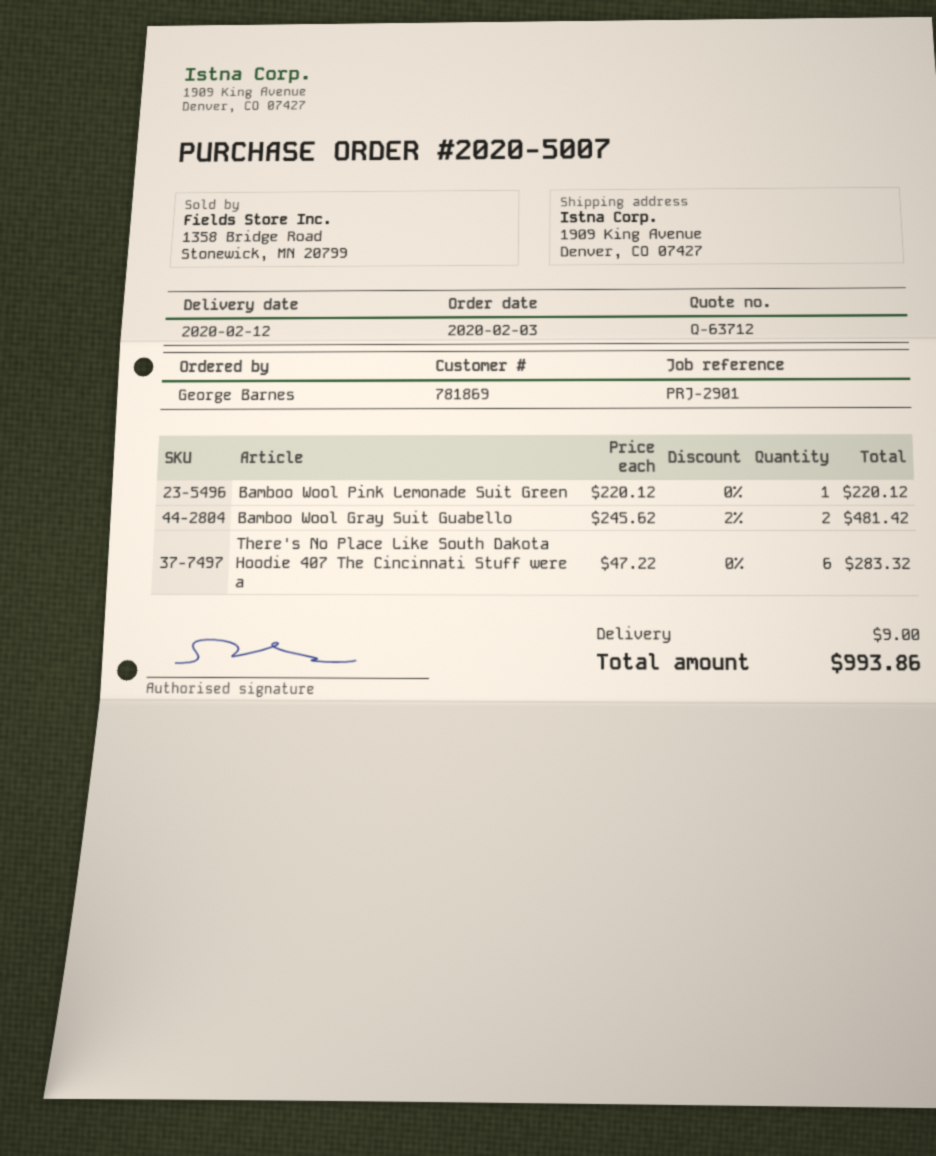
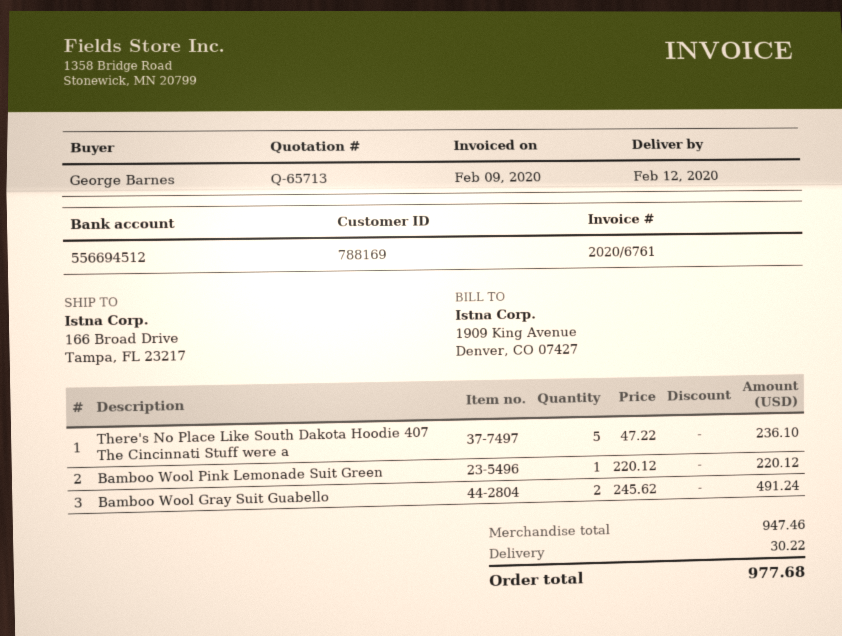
quote number: Q-63712 -> Q-65713
customer number: 781869 -> 788169
ship to: 1909 King Avenue, Denver, CO 07427 -> 166 Broad Drive, Tampa, FL 23217
Bamboo Wool Gray Suit Guabello: 2 x 245.62 - 2% = 481.42 -> 2 x 245.62 = 491.24
There's No Place Like South Dakota Hoodie 407 The Cincinnati Stuff were a: 6 x 47.22 = 283.32 -> 5 x 47.22 = 236.10
shipping: 9.00 -> 30.22
total: 993.86 -> 977.68

